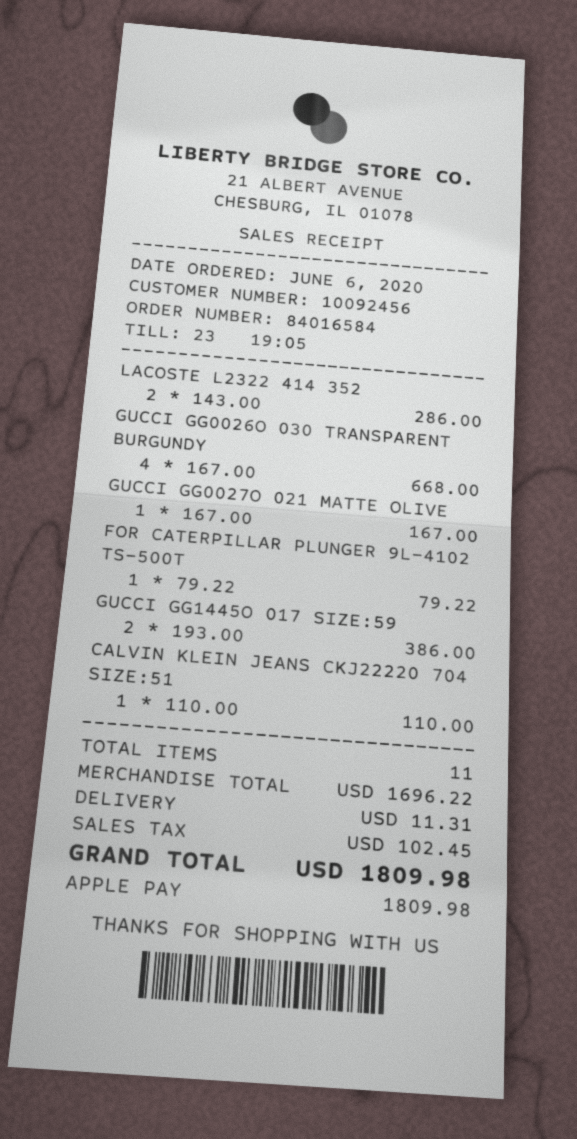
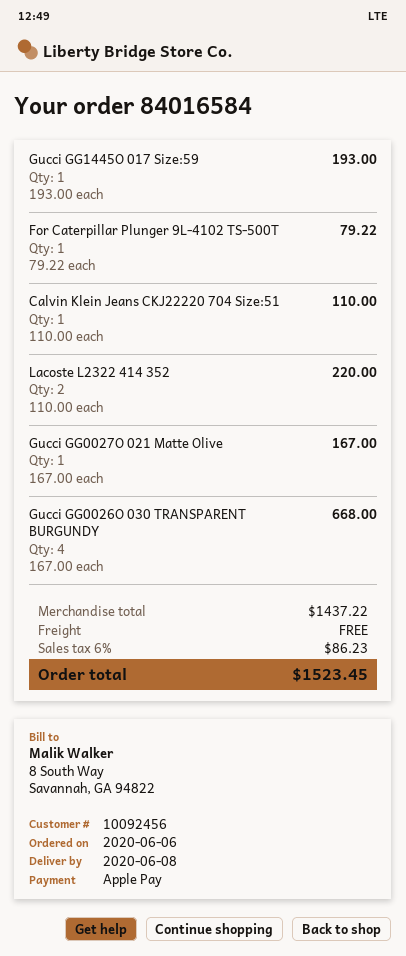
LACOSTE L2322 414 352: 2 x 143.00 = 286.00 -> 2 x 110.00 = 220.00
GUCCI GG1445O 017 SIZE:59: 2 x 193.00 = 386.00 -> 1 x 193.00 = 193.00
subtotal: 1696.22 -> 1437.22
shipping: 11.31 -> 0.00
tax: 102.45 -> 86.23
total: 1809.98 -> 1523.45

